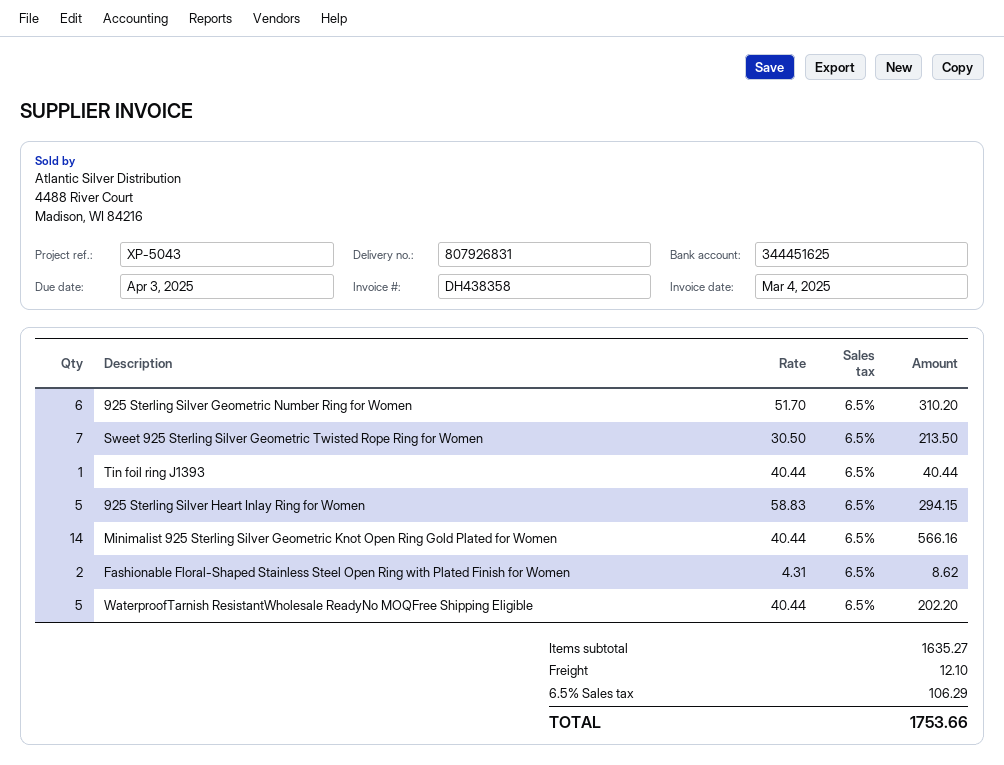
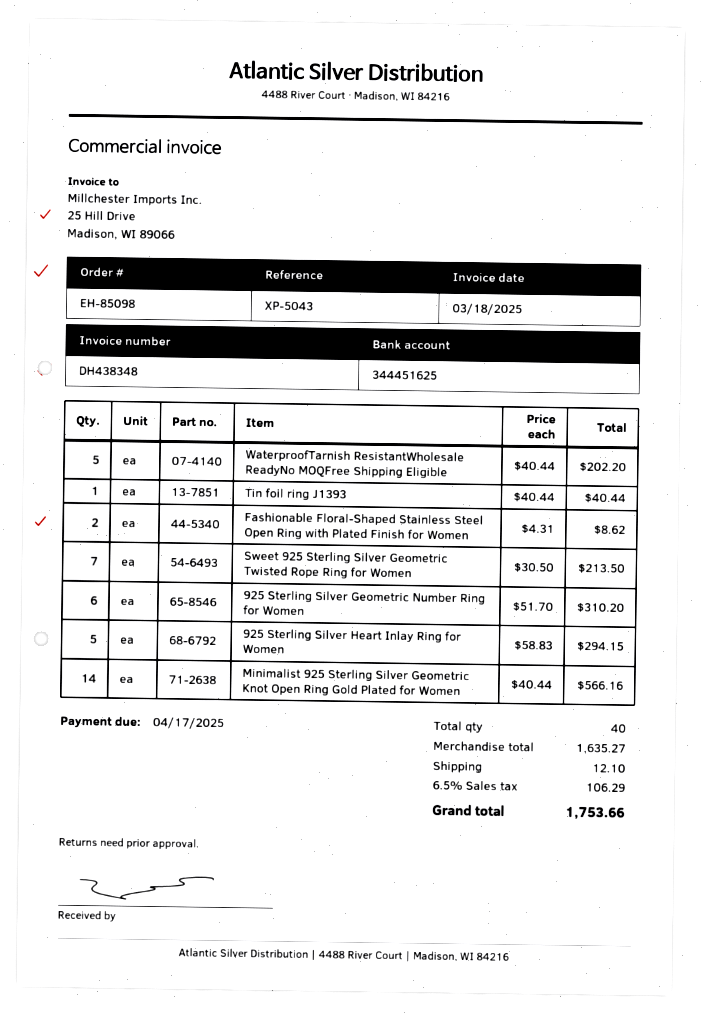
invoice number: DH438358 -> DH438348
invoice date: 2025-03-04 -> 2025-03-18
due date: 2025-04-03 -> 2025-04-17

